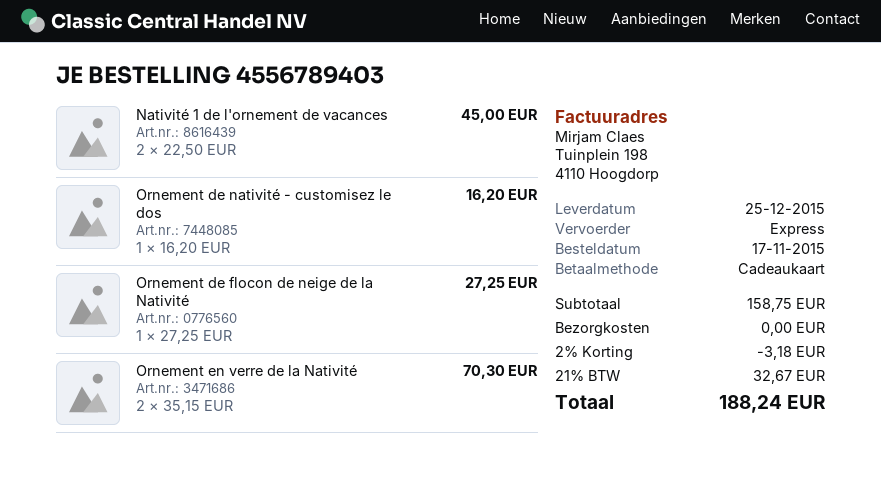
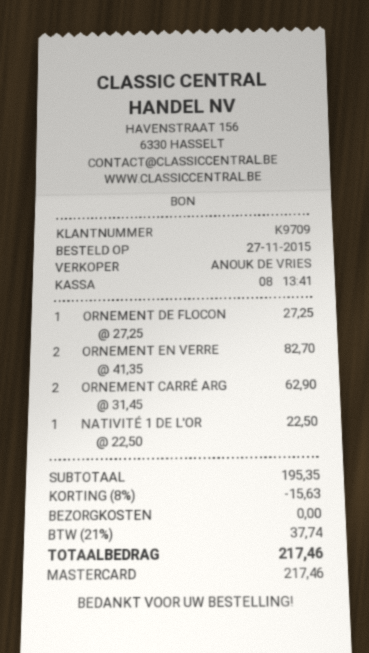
order date: 2015-11-17 -> 2015-11-27
payment method: gift card -> Mastercard
Nativité 1 de l'ornement de vacances: 2 x 22.50 = 45.00 -> 1 x 22.50 = 22.50
Ornement de nativité - customisez le dos: 1 x 16.20 = 16.20 -> none
Ornement en verre de la Nativité: 2 x 35.15 = 70.30 -> 2 x 41.35 = 82.70
ORNEMENT CARRÉ ARG: none -> 2 x 31.45 = 62.90
subtotal: 158.75 -> 195.35
discount: 2% = 3.18 -> 8% = 15.63
tax: 21% = 32.67 -> 21% = 37.74
total: 188.24 -> 217.46

